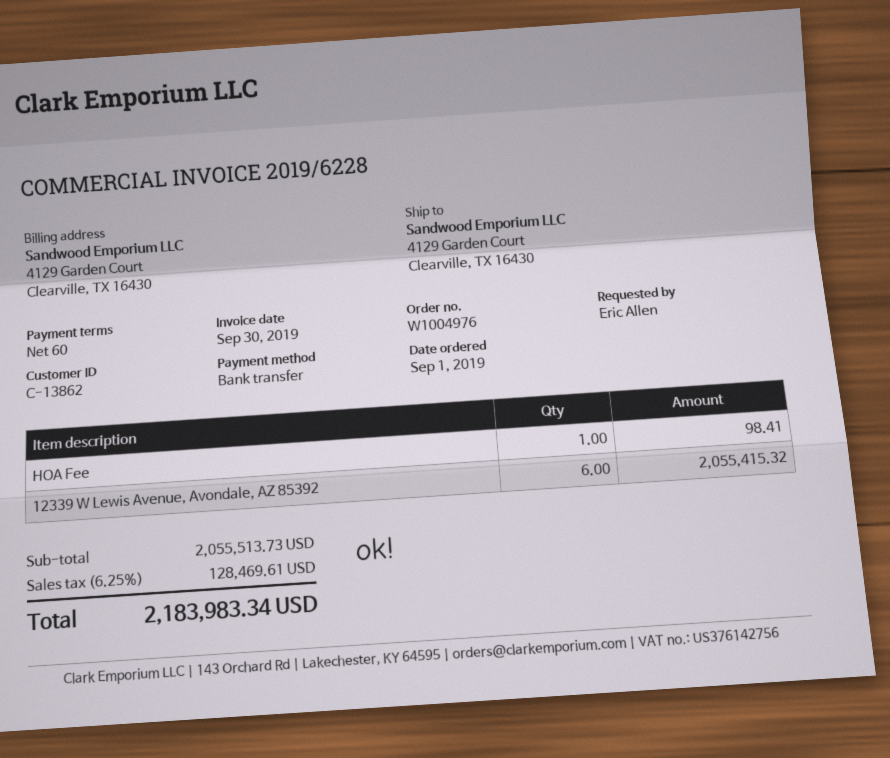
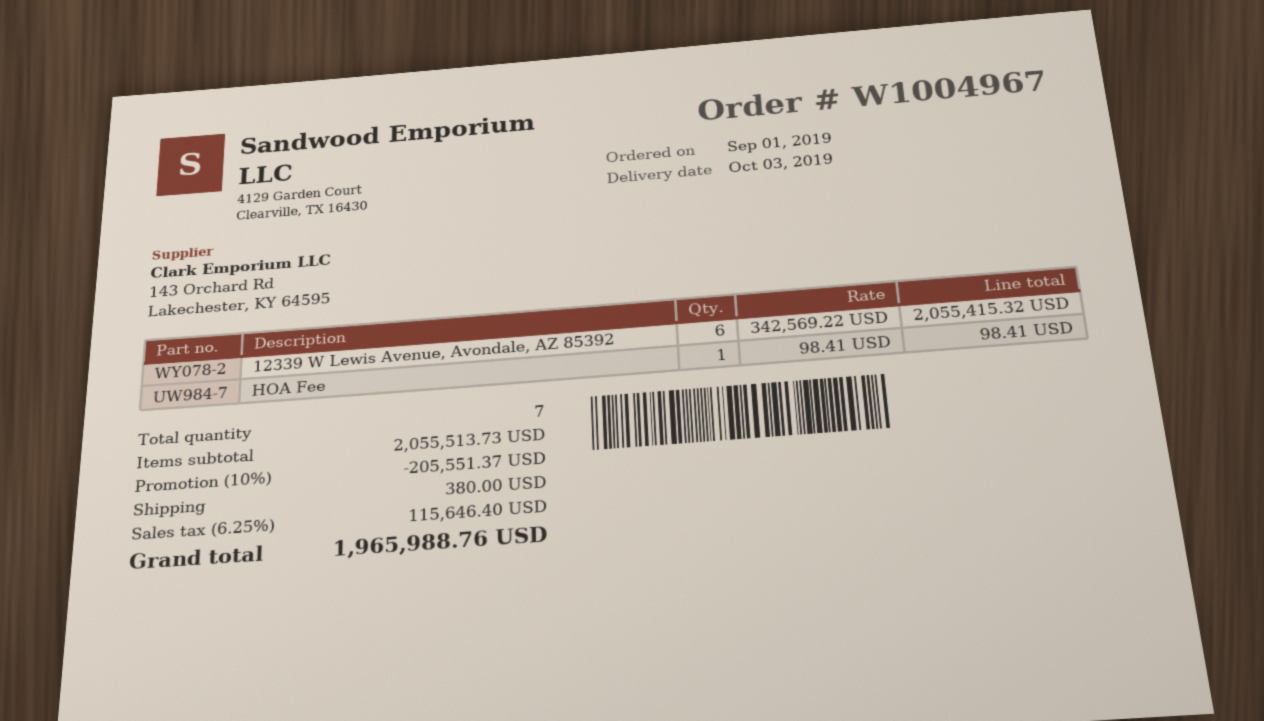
order number: W1004976 -> W1004967
discount: none -> 10% = 205551.37
shipping: none -> 380.00
tax: 6.25% = 128469.61 -> 6.25% = 115646.40
total: 2183983.34 -> 1965988.76

